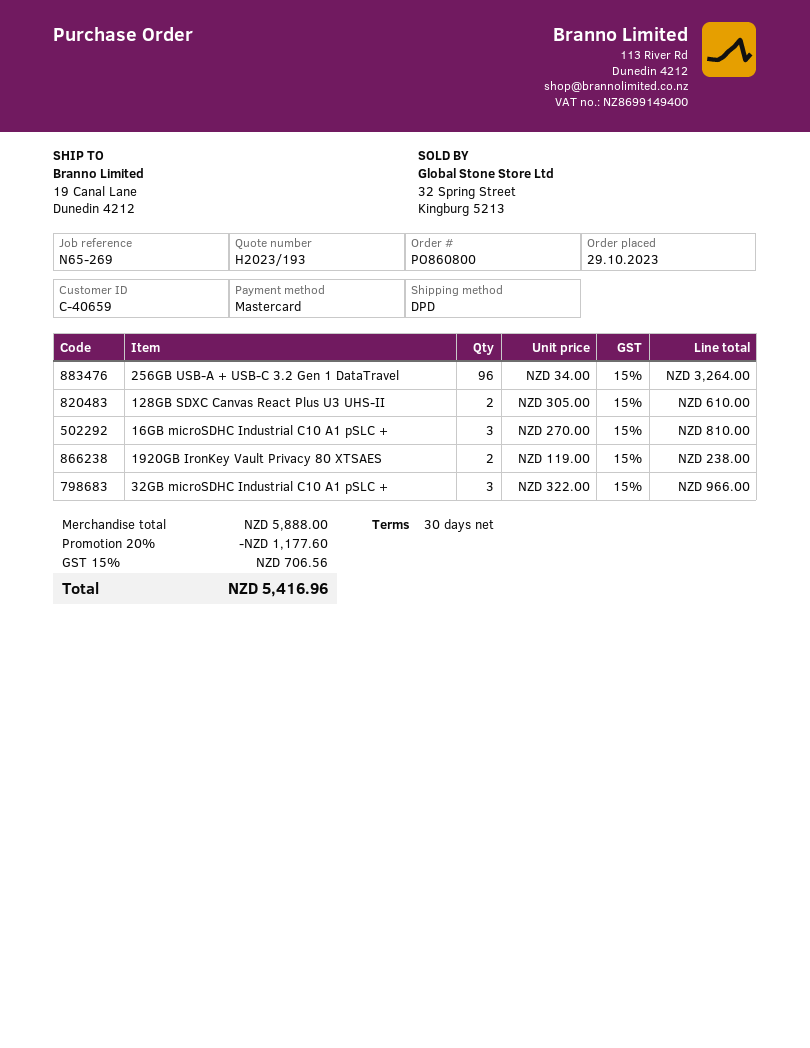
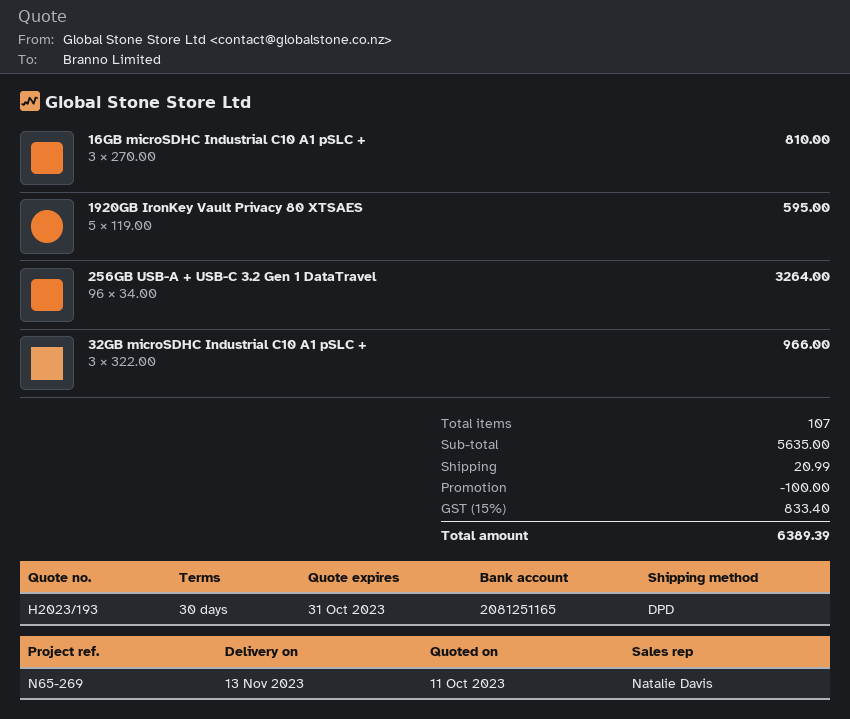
128GB SDXC Canvas React Plus U3 UHS-II: 2 x 305.00 = 610.00 -> none
1920GB IronKey Vault Privacy 80 XTSAES: 2 x 119.00 = 238.00 -> 5 x 119.00 = 595.00
subtotal: 5888.00 -> 5635.00
discount: 1177.60 -> 100.00
shipping: none -> 20.99
tax: 15% = 706.56 -> 15% = 833.40
total: 5416.96 -> 6389.39

